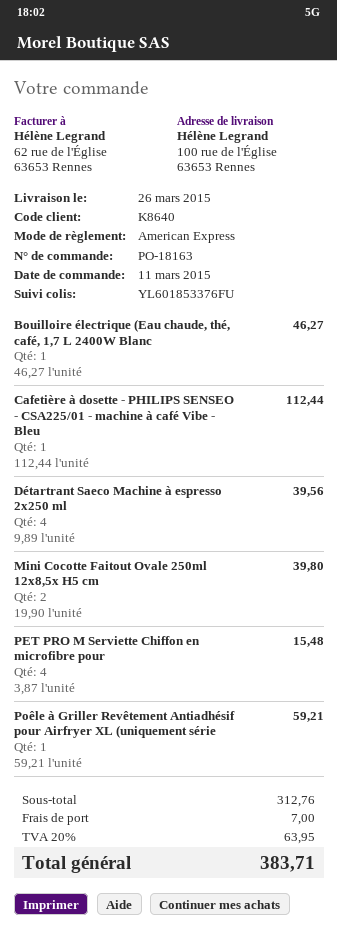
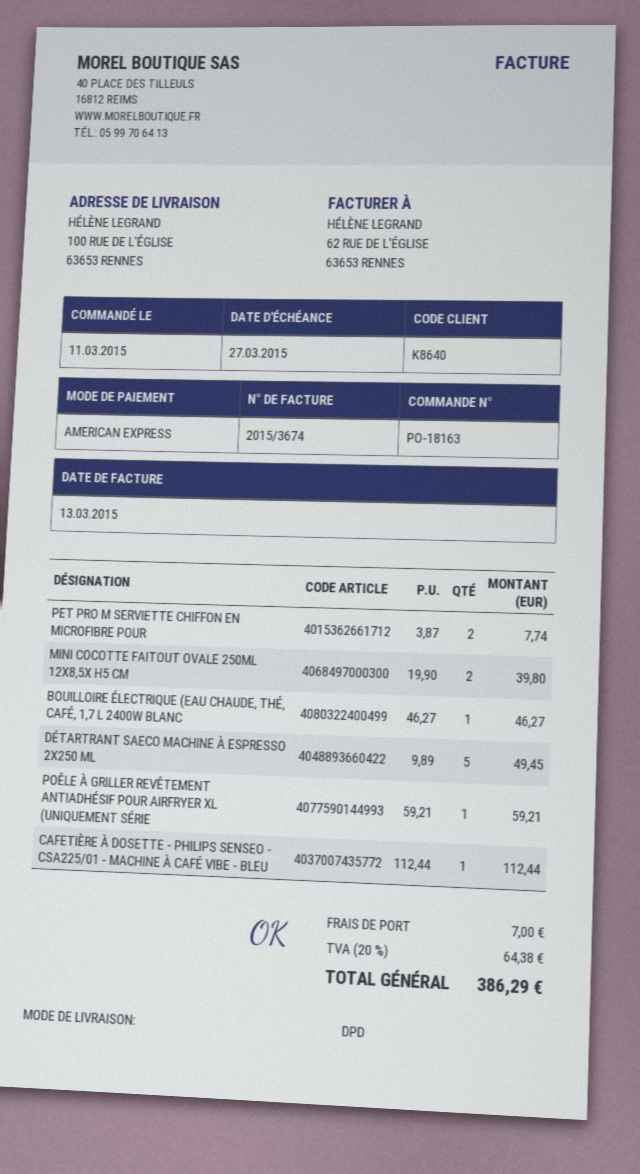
Détartrant Saeco Machine à espresso 2x250 ml: 4 x 9.89 = 39.56 -> 5 x 9.89 = 49.45
PET PRO M Serviette Chiffon en microfibre pour: 4 x 3.87 = 15.48 -> 2 x 3.87 = 7.74
tax: 20% = 63.95 -> 20% = 64.38
total: 383.71 -> 386.29

